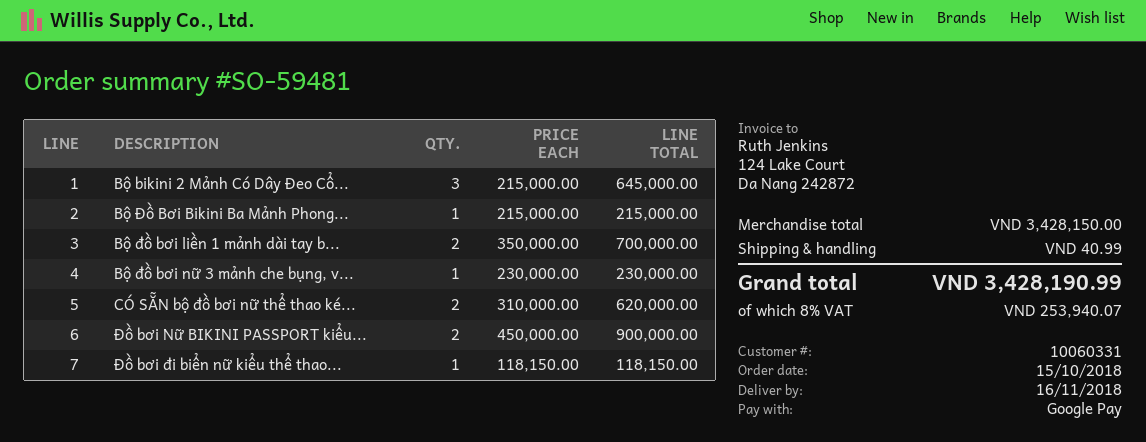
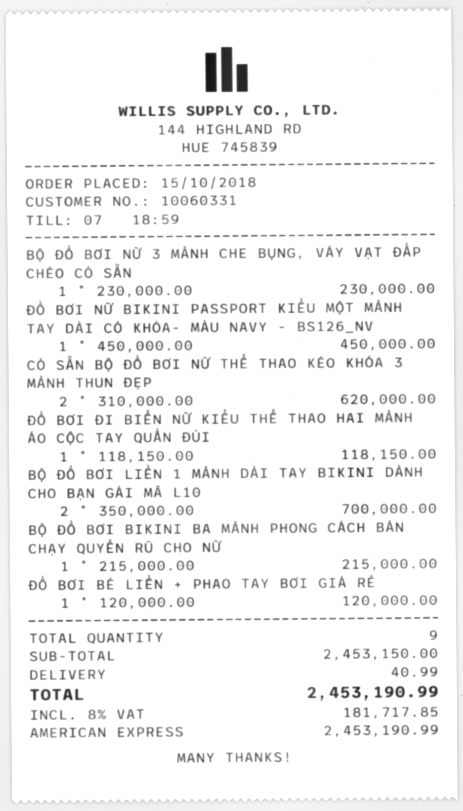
payment method: Google Pay -> American Express
Bộ bikini 2 Mảnh Có Dây Đeo Cổ...: 3 x 215000.00 = 645000.00 -> none
Đồ bơi Nữ BIKINI PASSPORT kiểu...: 2 x 450000.00 = 900000.00 -> 1 x 450000.00 = 450000.00
ĐỒ BƠI BÉ LIỀN + PHAO TAY BƠI GIÁ RẺ: none -> 1 x 120000.00 = 120000.00
subtotal: 3428150.00 -> 2453150.00
tax: 8% = 253940.07 -> 8% = 181717.85
total: 3428190.99 -> 2453190.99

